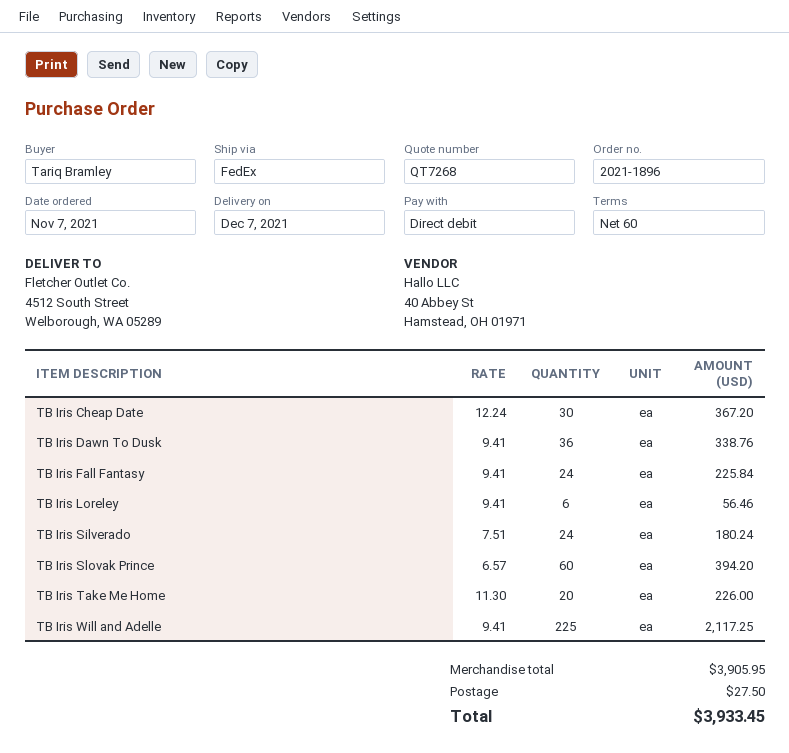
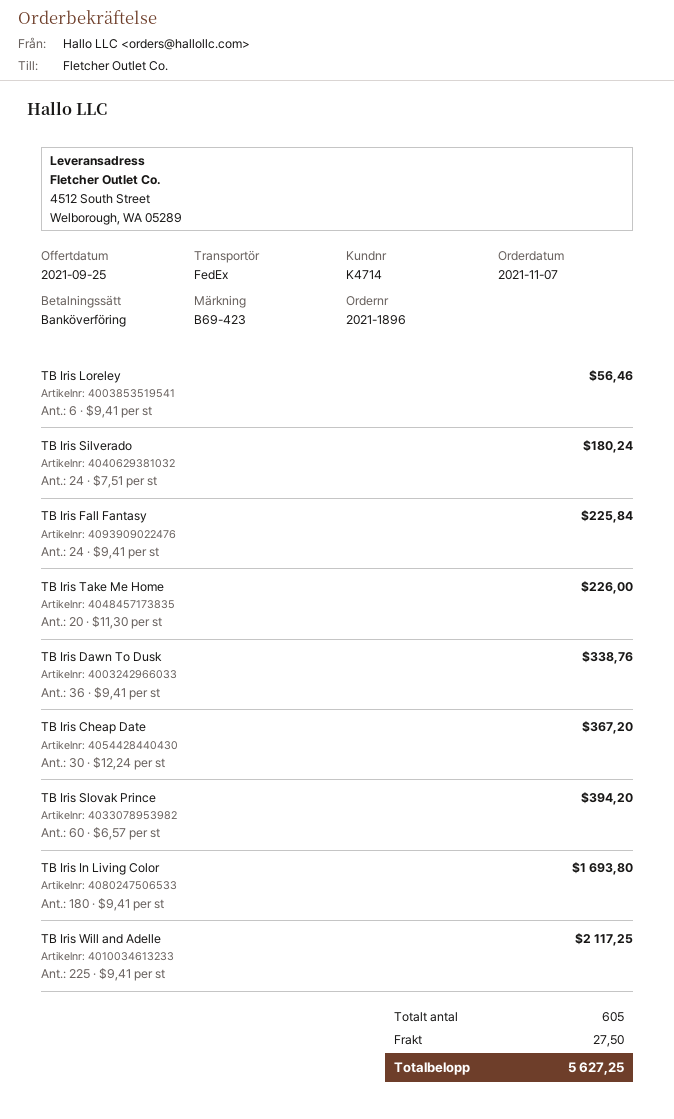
payment method: direct debit -> bank transfer
TB Iris In Living Color: none -> 180 x 9.41 = 1693.80
total: 3933.45 -> 5627.25

